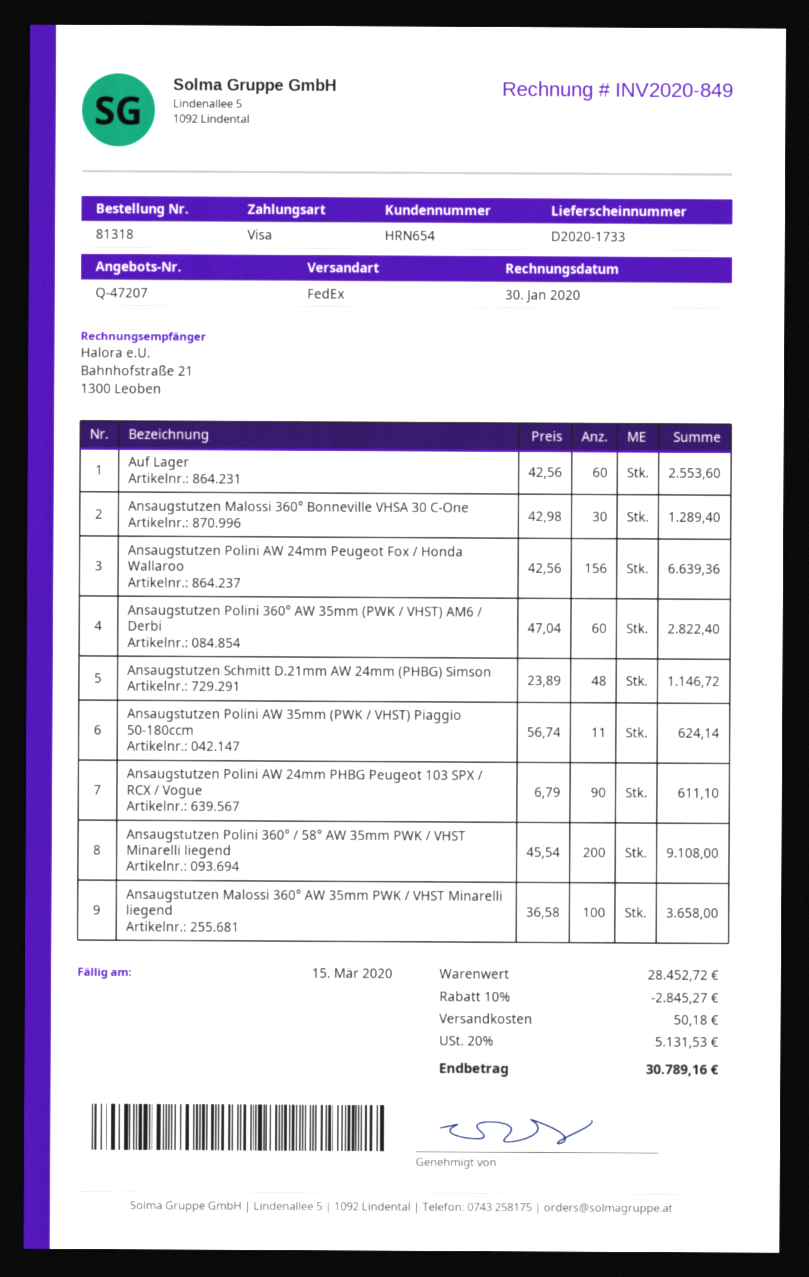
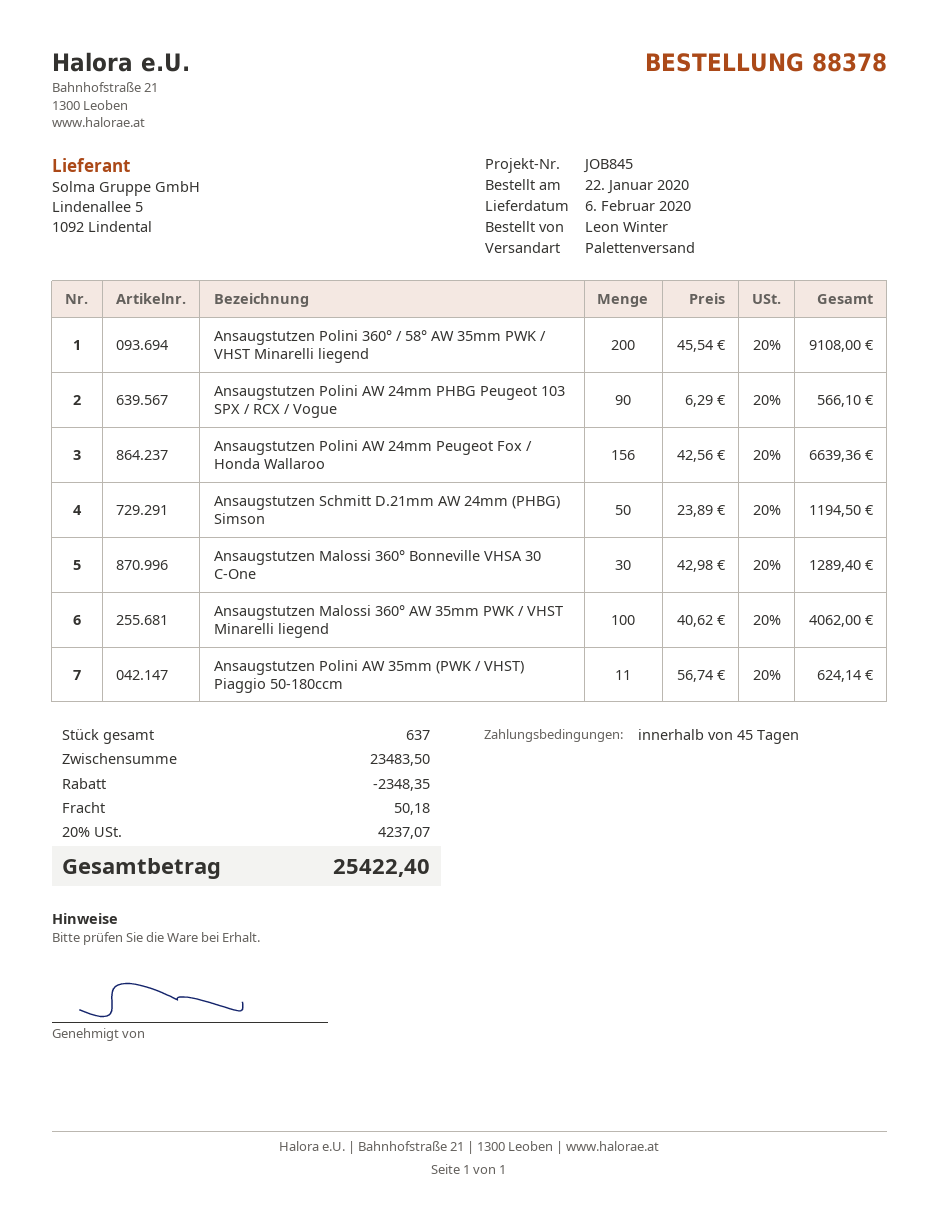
order number: 81318 -> 88378
shipping method: FedEx -> pallet freight
Auf Lager: 60 x 42.56 = 2553.60 -> none
Ansaugstutzen Polini 360° AW 35mm (PWK / VHST) AM6 / Derbi: 60 x 47.04 = 2822.40 -> none
Ansaugstutzen Schmitt D.21mm AW 24mm (PHBG) Simson: 48 x 23.89 = 1146.72 -> 50 x 23.89 = 1194.50
Ansaugstutzen Polini AW 24mm PHBG Peugeot 103 SPX / RCX / Vogue: 90 x 6.79 = 611.10 -> 90 x 6.29 = 566.10
Ansaugstutzen Malossi 360° AW 35mm PWK / VHST Minarelli liegend: 100 x 36.58 = 3658.00 -> 100 x 40.62 = 4062.00
subtotal: 28452.72 -> 23483.50
discount: 2845.27 -> 2348.35
tax: 20% = 5131.53 -> 20% = 4237.07
total: 30789.16 -> 25422.40

